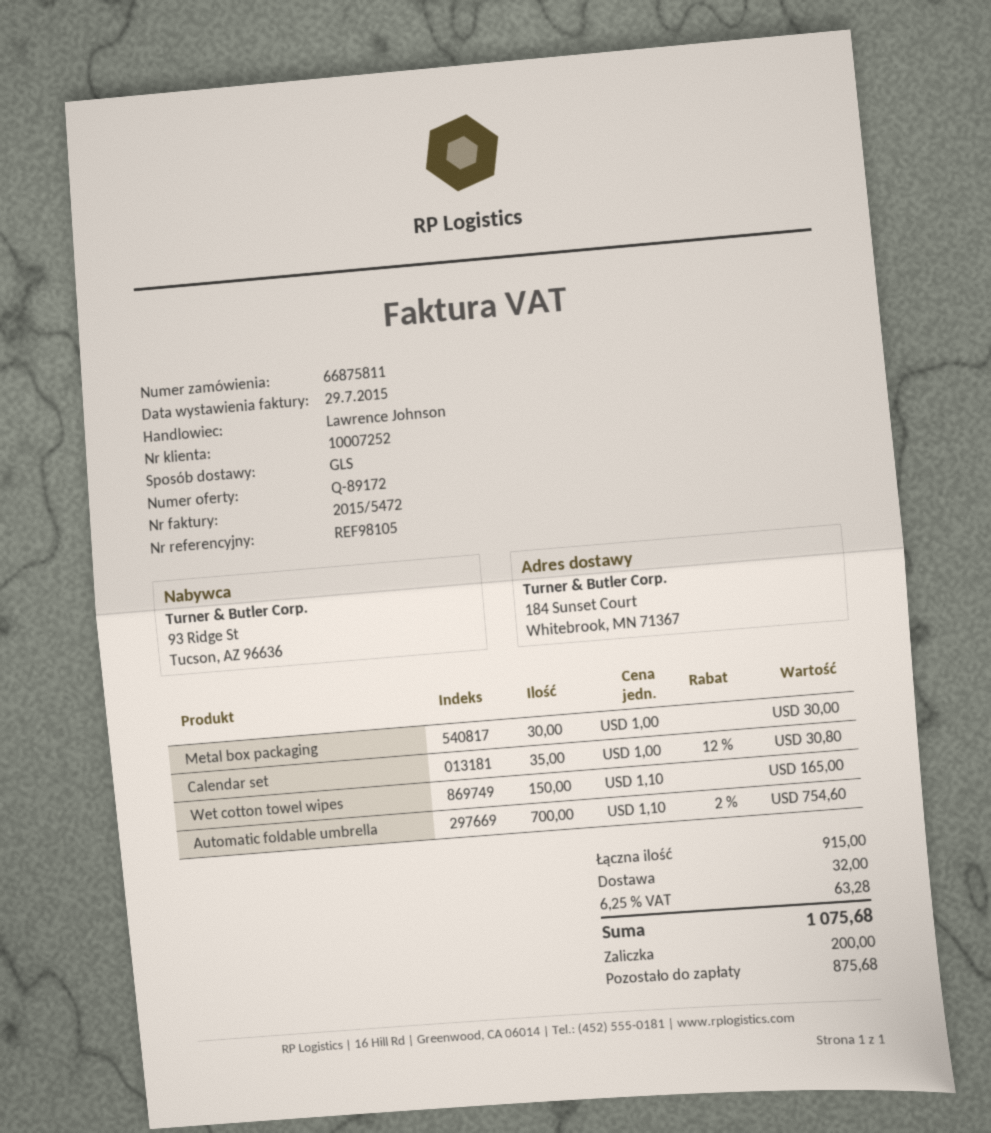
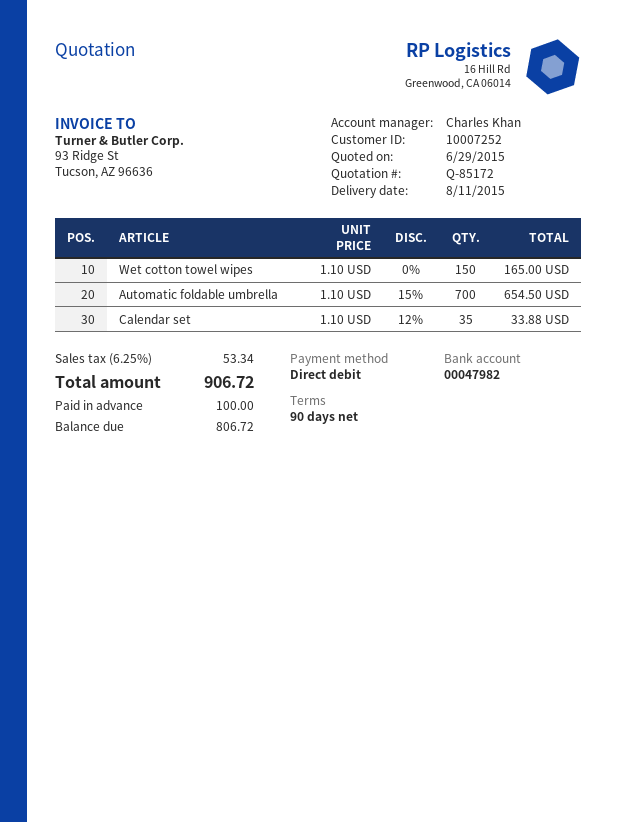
quote number: Q-89172 -> Q-85172
sales rep: Lawrence Johnson -> Charles Khan
Metal box packaging: 30 x 1.00 = 30.00 -> none
Calendar set: 35 x 1.00 - 12% = 30.80 -> 35 x 1.10 - 12% = 33.88
Automatic foldable umbrella: 700 x 1.10 - 2% = 754.60 -> 700 x 1.10 - 15% = 654.50
shipping: 32.00 -> none
tax: 6.25% = 63.28 -> 6.25% = 53.34
total: 1075.68 -> 906.72
deposit: 200.00 -> 100.00
balance: 875.68 -> 806.72

